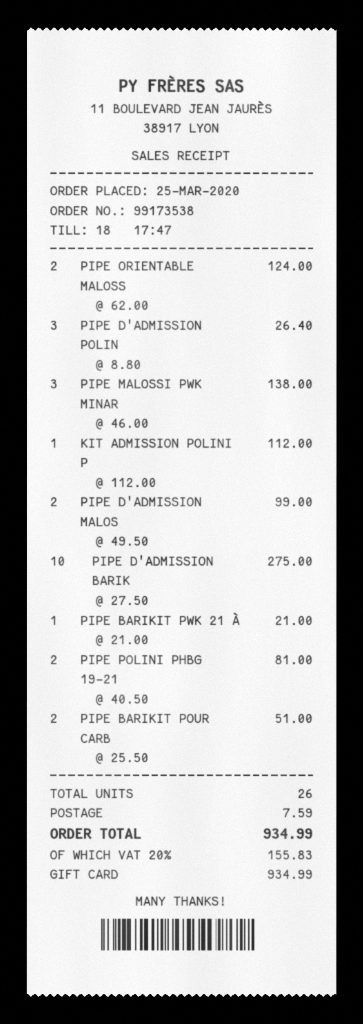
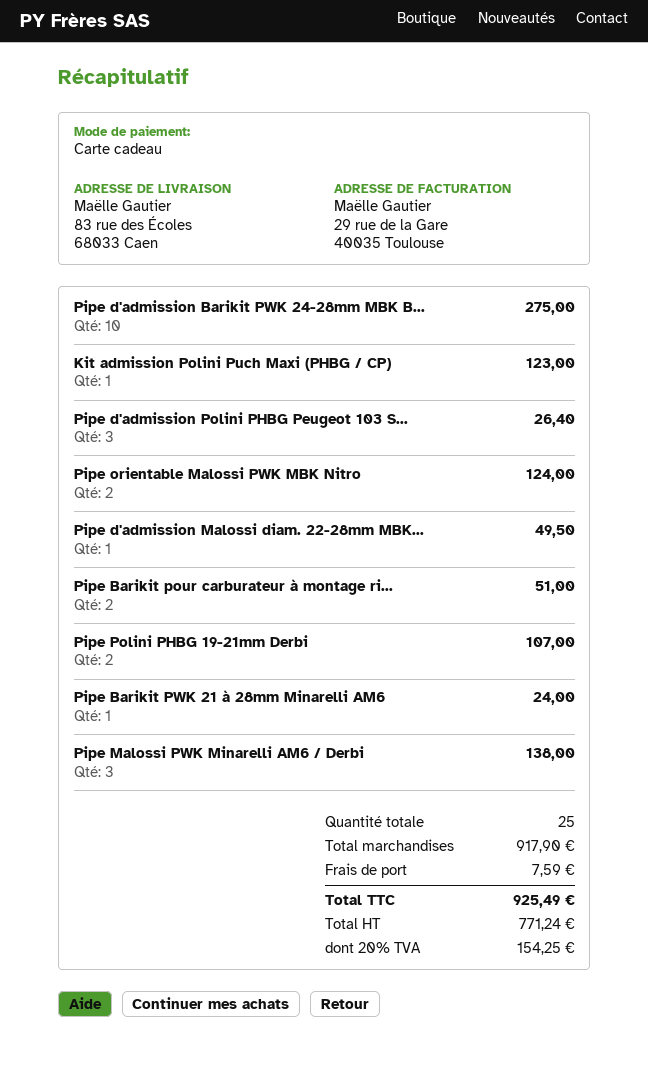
KIT ADMISSION POLINI P: 1 for 112.00 -> 1 for 123.00
PIPE D'ADMISSION MALOS: 2 for 99.00 -> 1 for 49.50
PIPE BARIKIT PWK 21 À: 1 for 21.00 -> 1 for 24.00
PIPE POLINI PHBG 19-21: 2 for 81.00 -> 2 for 107.00
total quantity: 26 -> 25
tax: 20% = 155.83 -> 20% = 154.25
total: 934.99 -> 925.49

